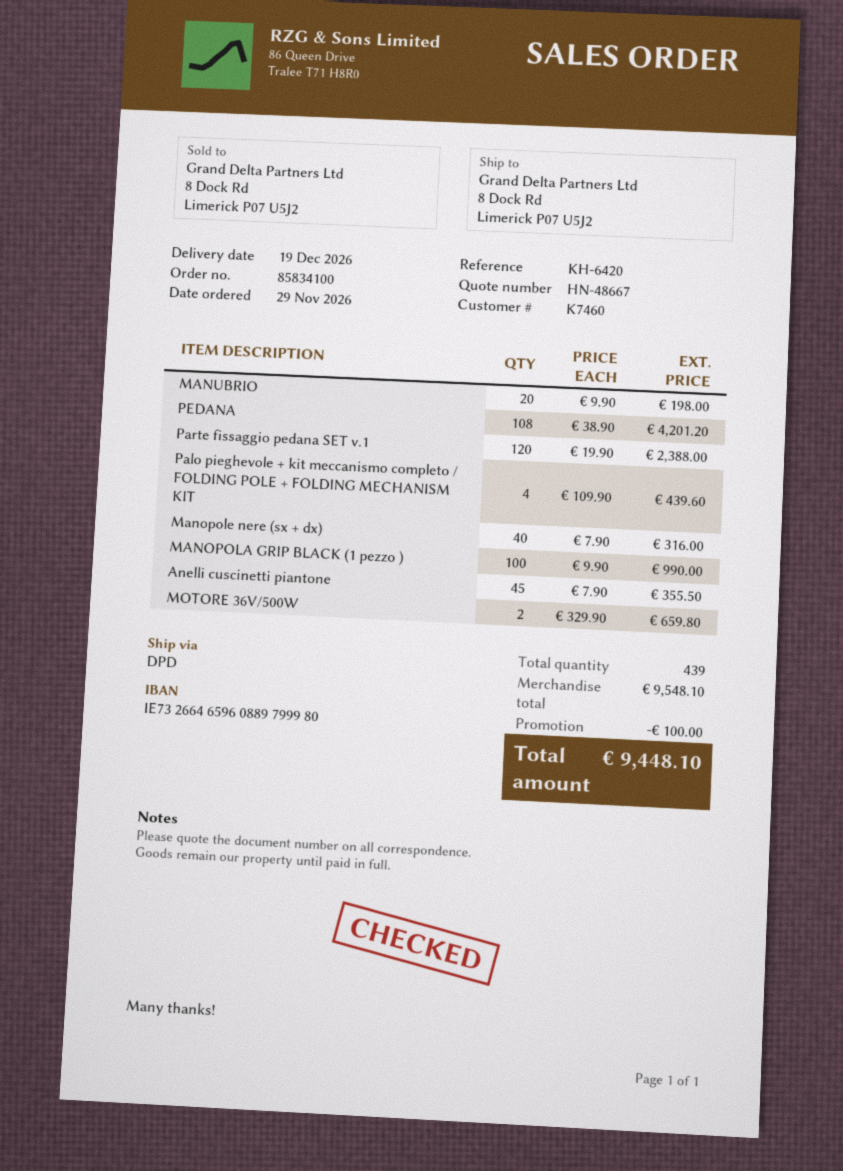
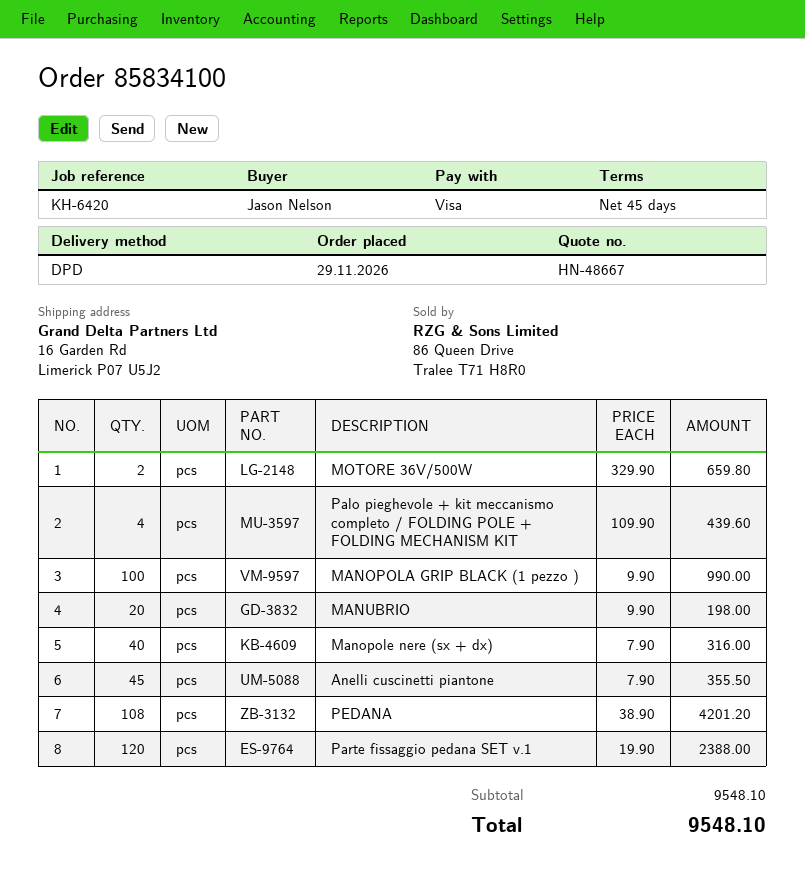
ship to: 8 Dock Rd, Limerick P07 U5J2 -> 16 Garden Rd, Limerick P07 U5J2
discount: 100.00 -> none
total: 9448.10 -> 9548.10

